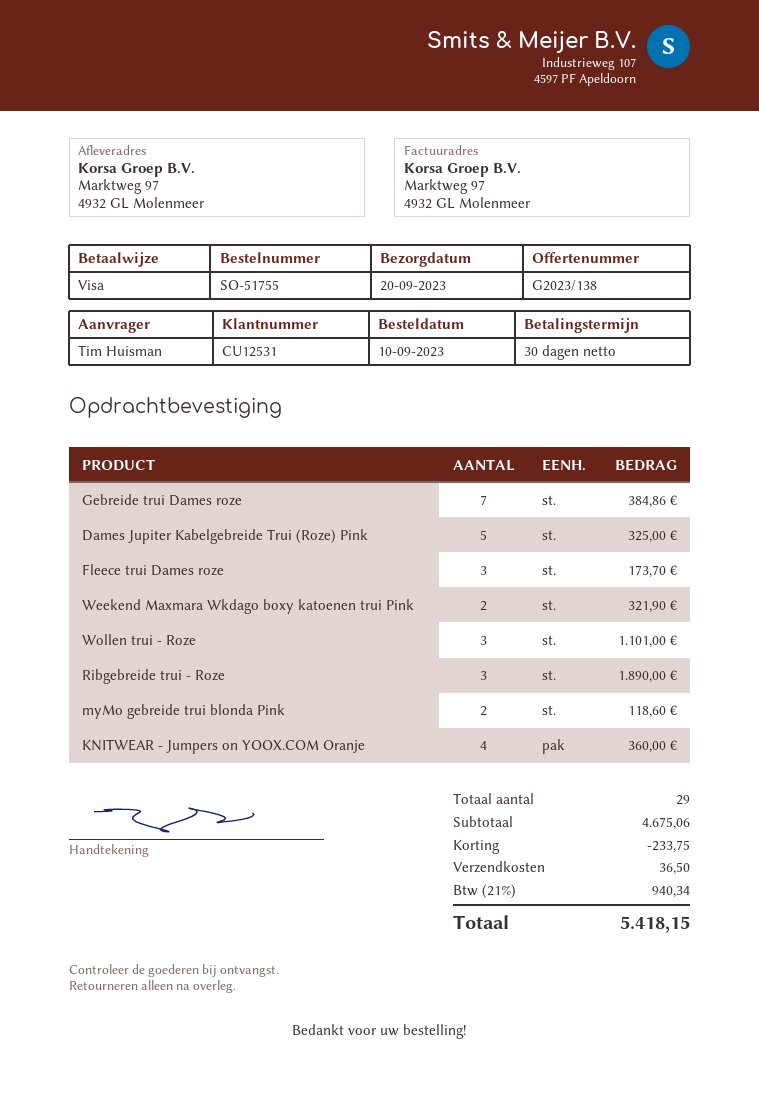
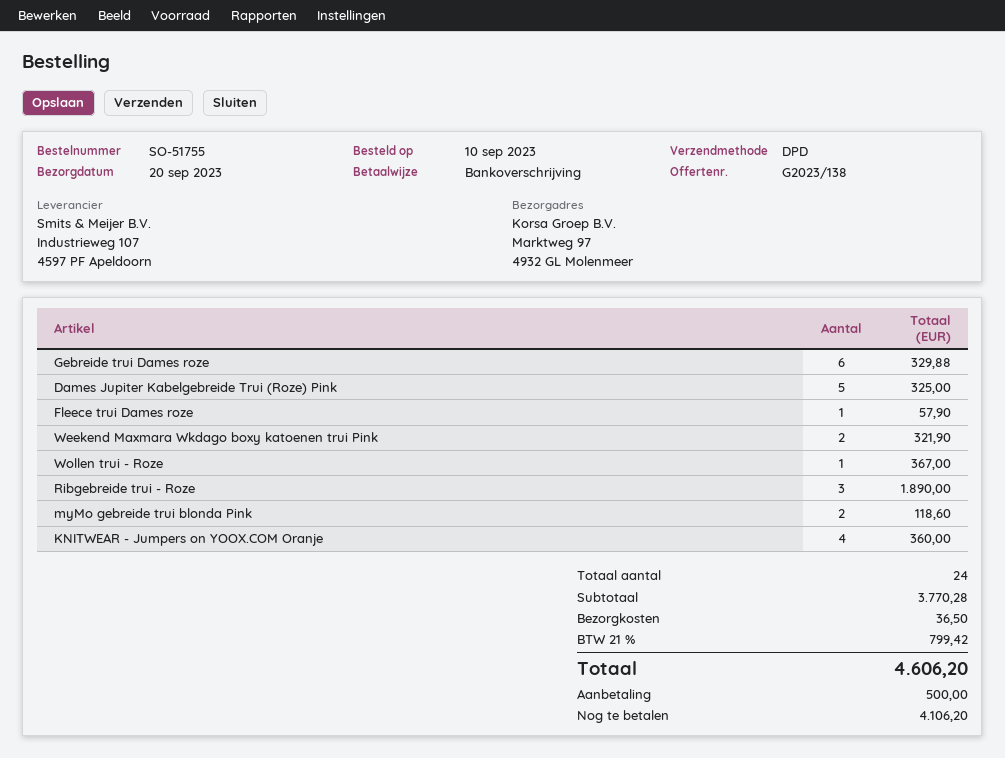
payment method: Visa -> bank transfer
Gebreide trui Dames roze: 7 for 384.86 -> 6 for 329.88
Fleece trui Dames roze: 3 for 173.70 -> 1 for 57.90
Wollen trui - Roze: 3 for 1101.00 -> 1 for 367.00
total quantity: 29 -> 24
subtotal: 4675.06 -> 3770.28
discount: 233.75 -> none
tax: 21% = 940.34 -> 21% = 799.42
total: 5418.15 -> 4606.20

